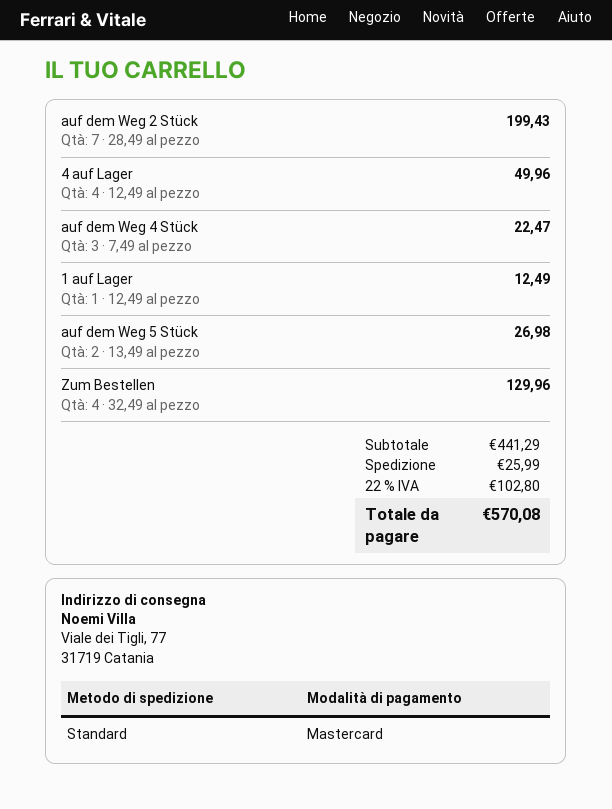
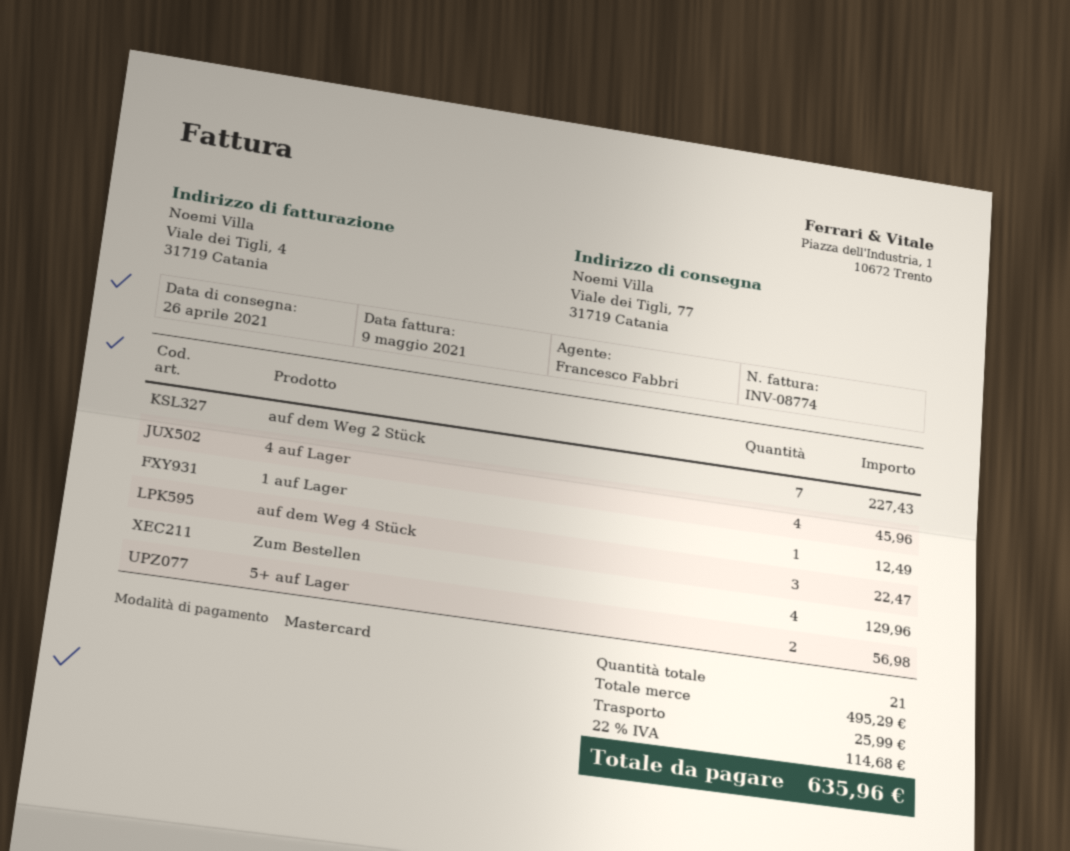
auf dem Weg 2 Stück: 7 for 199.43 -> 7 for 227.43
4 auf Lager: 4 for 49.96 -> 4 for 45.96
auf dem Weg 5 Stück: 2 for 26.98 -> none
5+ auf Lager: none -> 2 for 56.98
subtotal: 441.29 -> 495.29
tax: 22% = 102.80 -> 22% = 114.68
total: 570.08 -> 635.96

